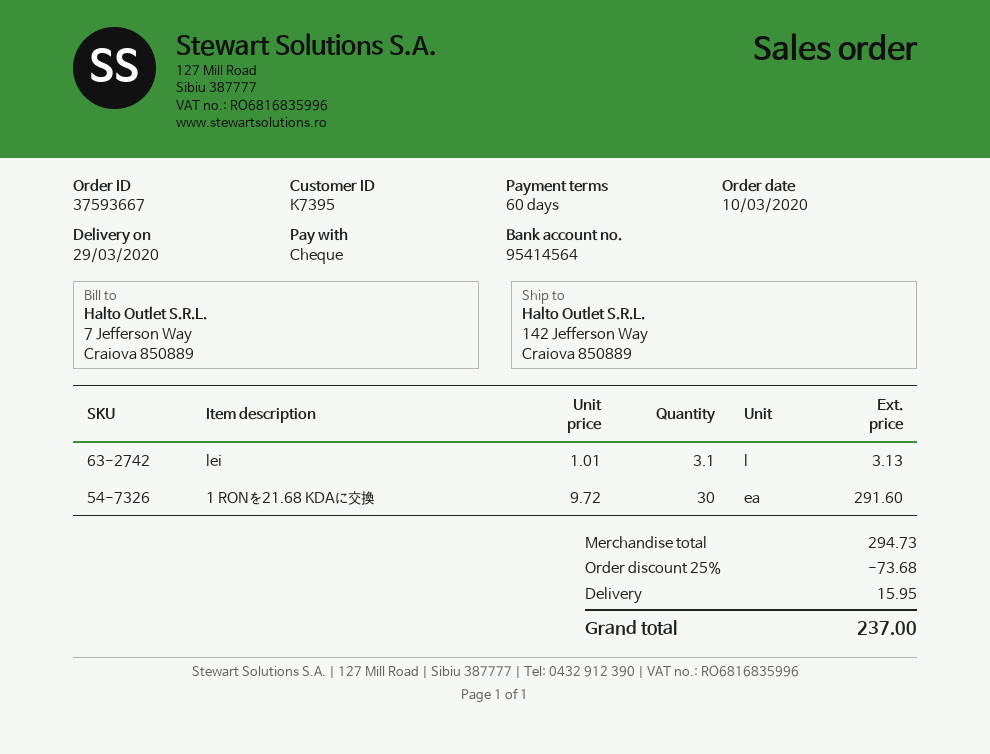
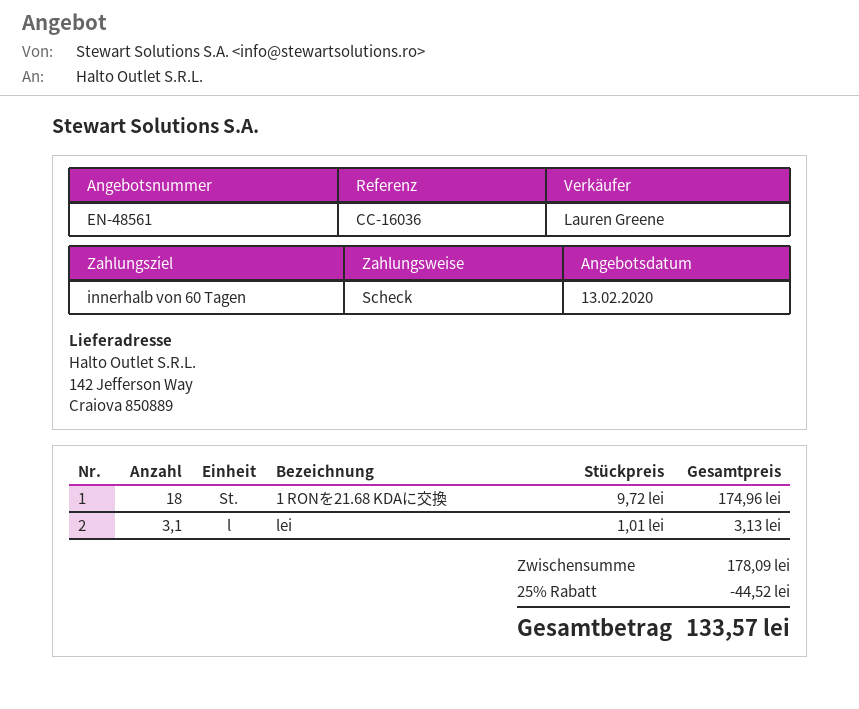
1 RONを21.68 KDAに交換: 30 x 9.72 = 291.60 -> 18 x 9.72 = 174.96
subtotal: 294.73 -> 178.09
discount: 25% = 73.68 -> 25% = 44.52
shipping: 15.95 -> none
total: 237.00 -> 133.57

